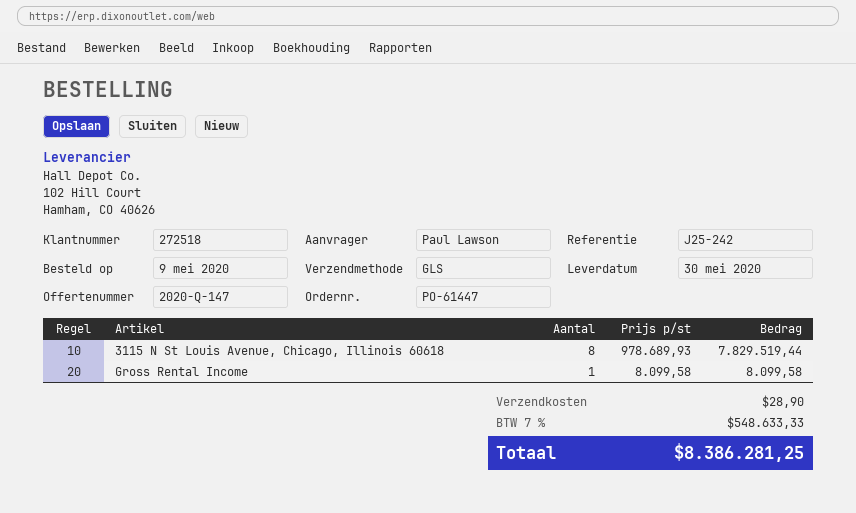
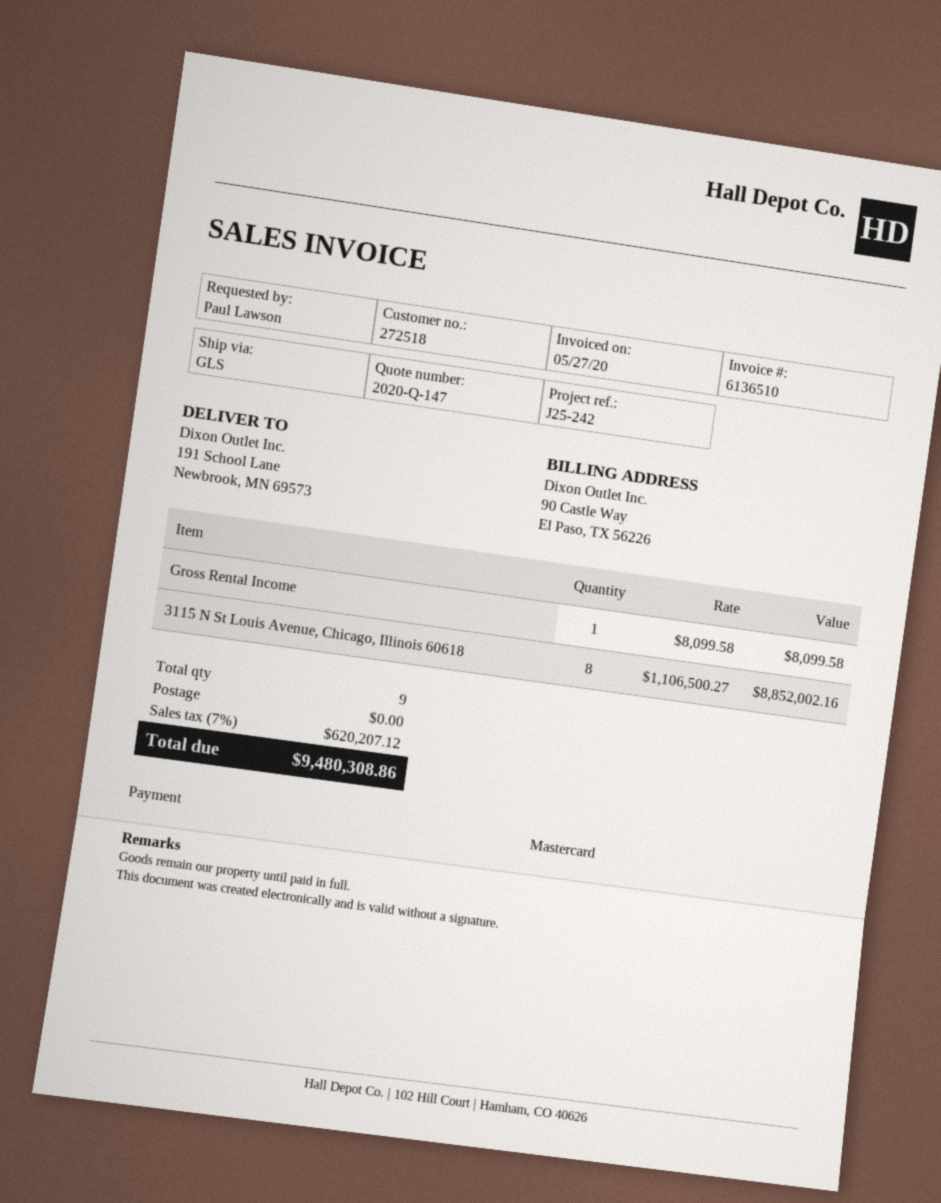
3115 N St Louis Avenue, Chicago, Illinois 60618: 8 x 978689.93 = 7829519.44 -> 8 x 1106500.27 = 8852002.16
shipping: 28.90 -> 0.00
tax: 7% = 548633.33 -> 7% = 620207.12
total: 8386281.25 -> 9480308.86

